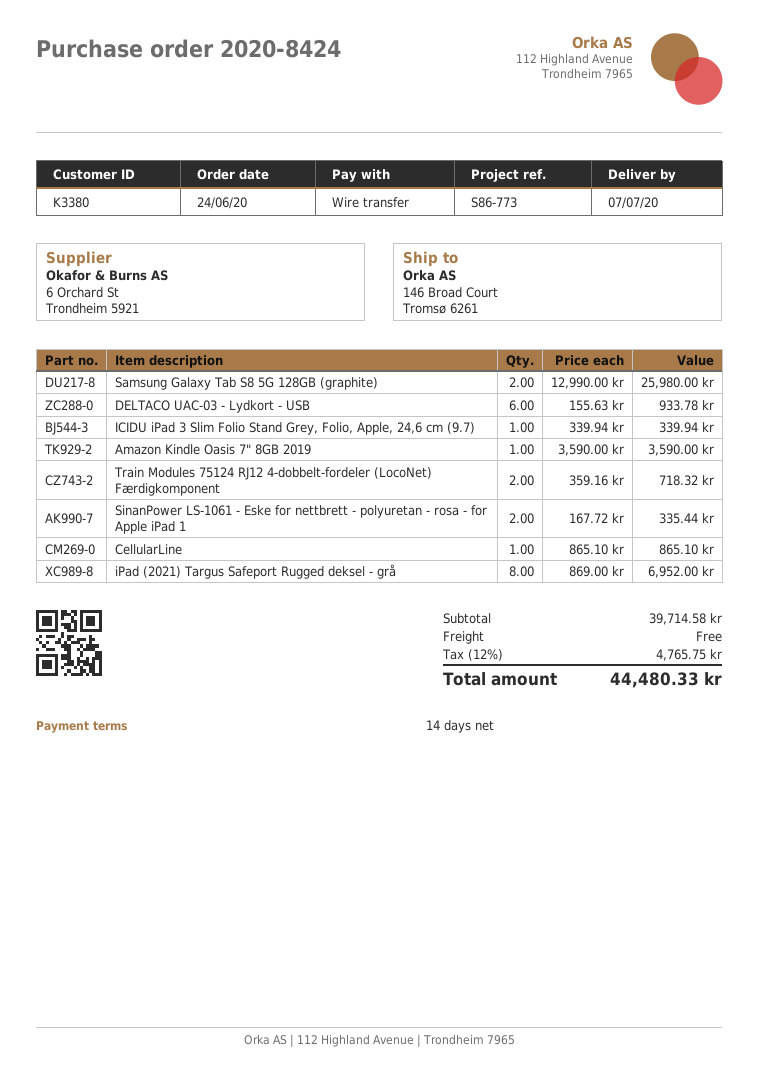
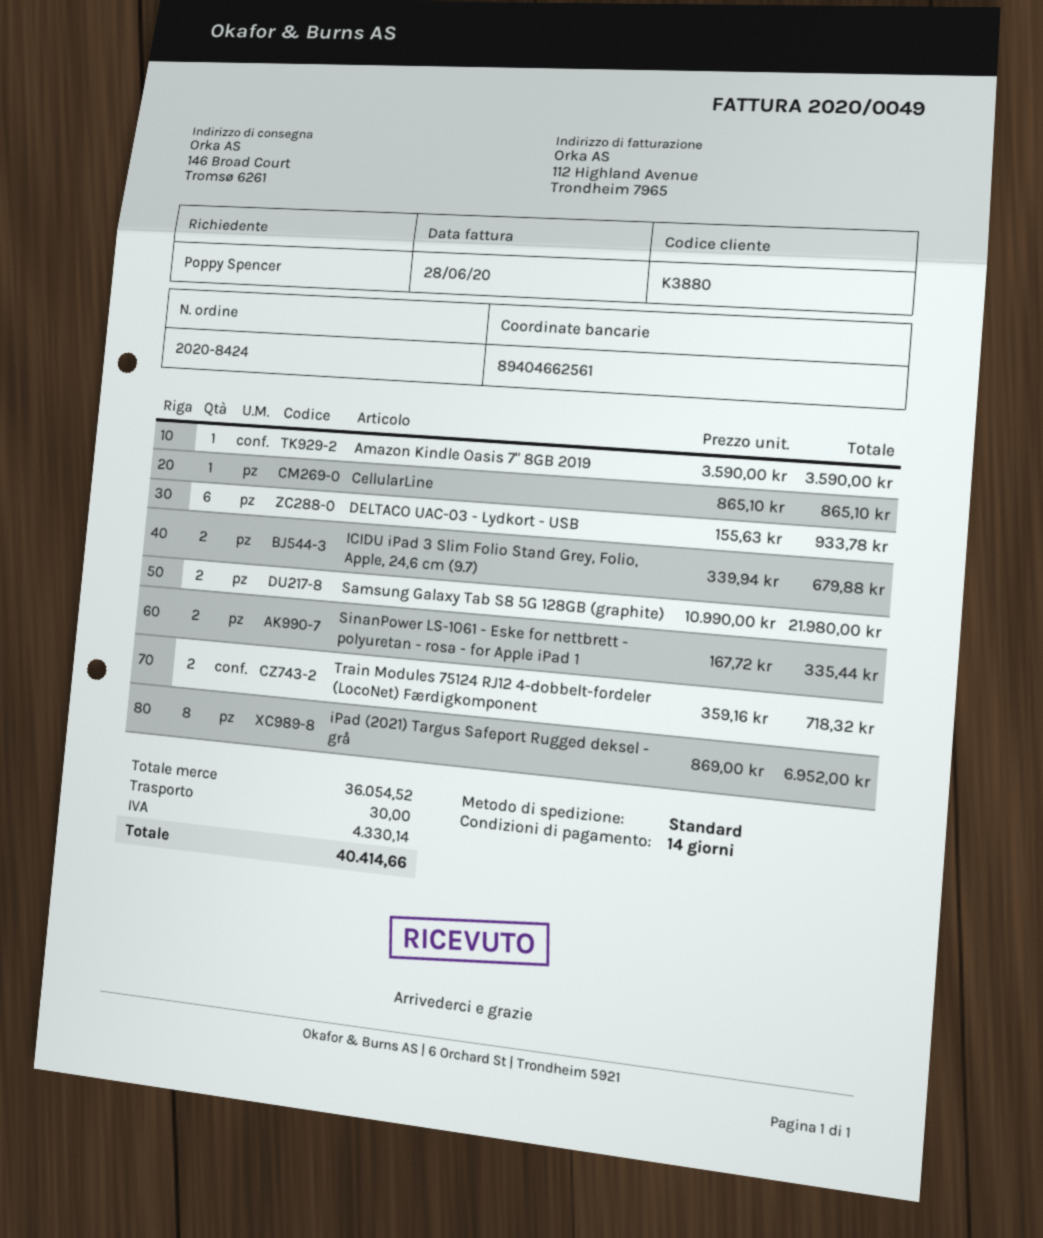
customer number: K3380 -> K3880
Samsung Galaxy Tab S8 5G 128GB (graphite): 2 x 12990.00 = 25980.00 -> 2 x 10990.00 = 21980.00
ICIDU iPad 3 Slim Folio Stand Grey, Folio, Apple, 24,6 cm (9.7): 1 x 339.94 = 339.94 -> 2 x 339.94 = 679.88
subtotal: 39714.58 -> 36054.52
shipping: 0.00 -> 30.00
tax: 4765.75 -> 4330.14
total: 44480.33 -> 40414.66

